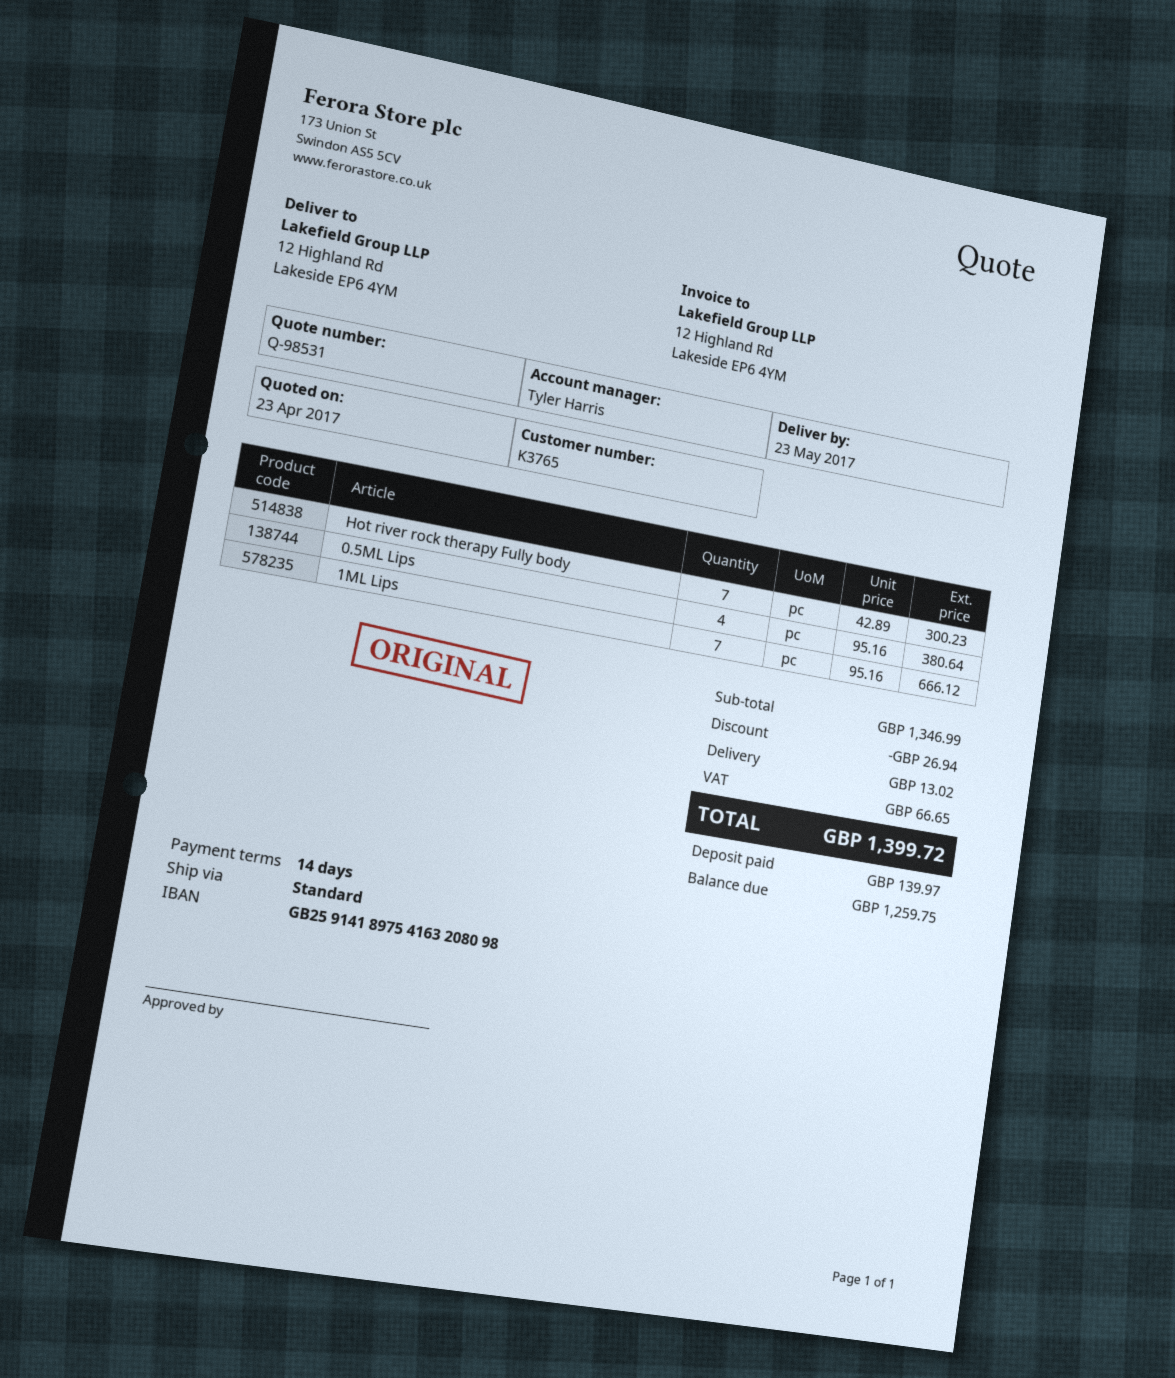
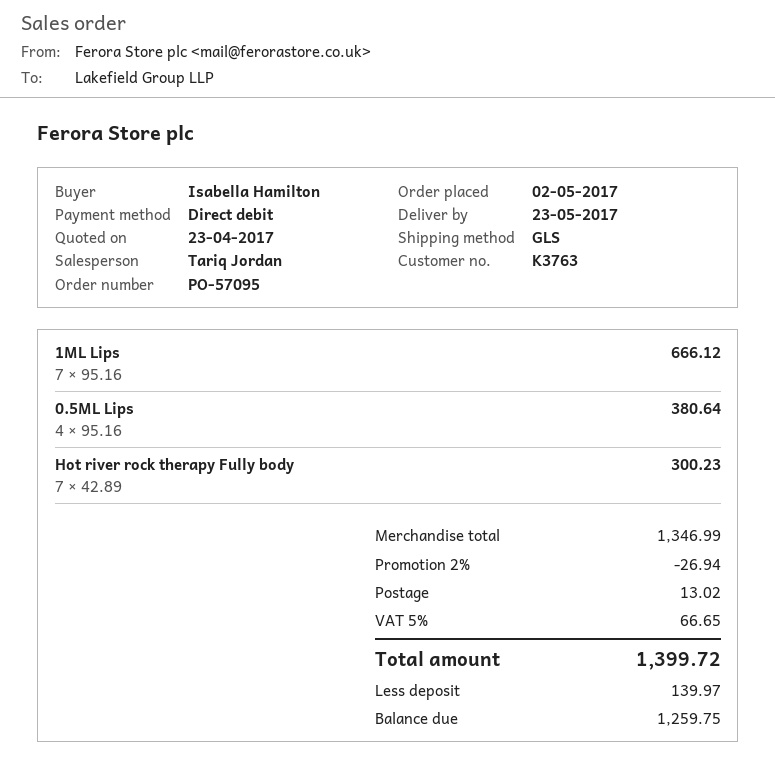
customer number: K3765 -> K3763
sales rep: Tyler Harris -> Tariq Jordan
shipping method: standard -> GLS

